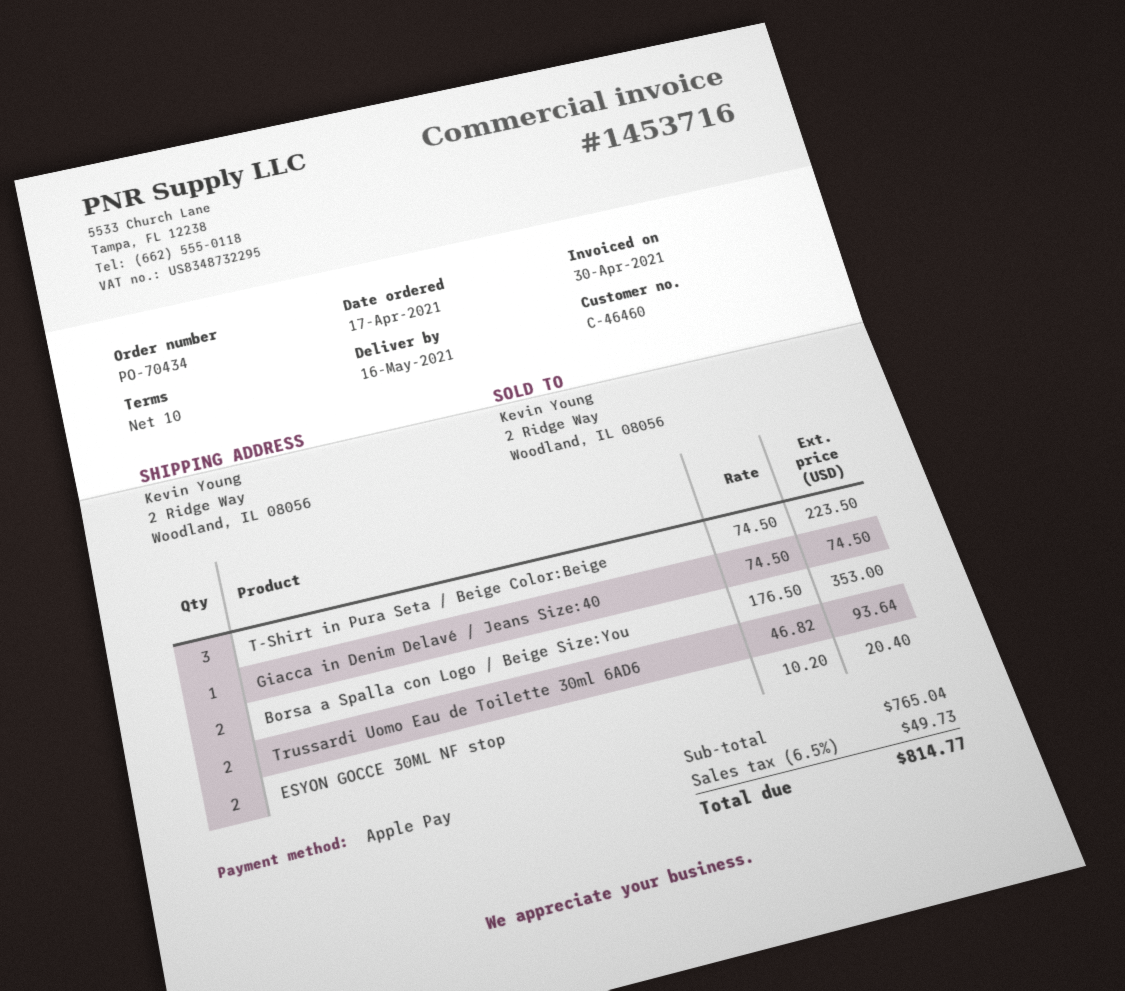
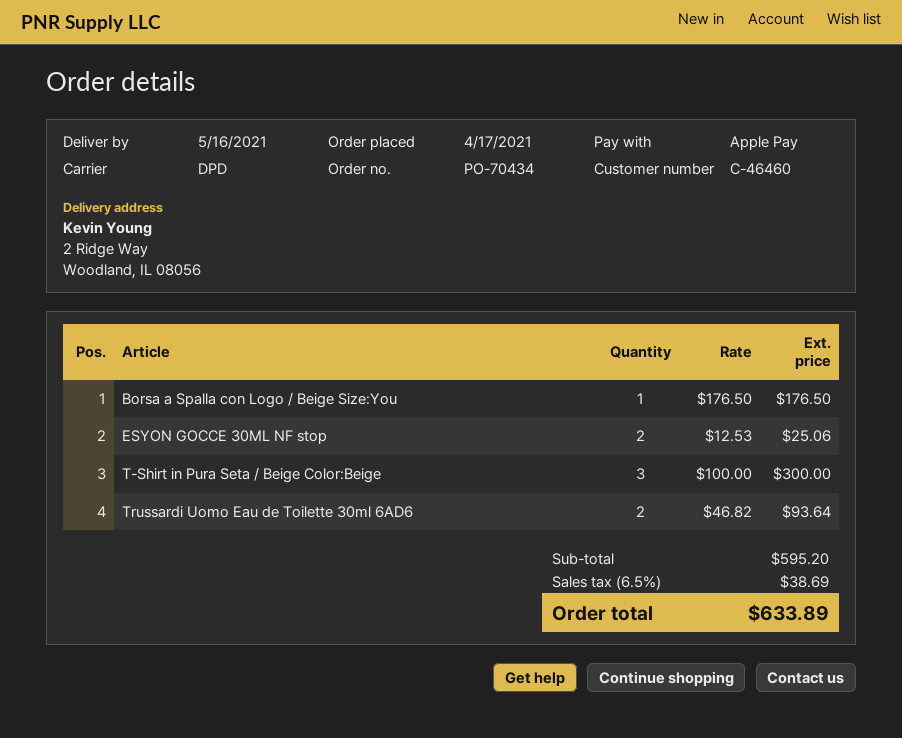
T-Shirt in Pura Seta / Beige Color:Beige: 3 x 74.50 = 223.50 -> 3 x 100.00 = 300.00
Giacca in Denim Delavé / Jeans Size:40: 1 x 74.50 = 74.50 -> none
Borsa a Spalla con Logo / Beige Size:You: 2 x 176.50 = 353.00 -> 1 x 176.50 = 176.50
ESYON GOCCE 30ML NF stop: 2 x 10.20 = 20.40 -> 2 x 12.53 = 25.06
subtotal: 765.04 -> 595.20
tax: 6.5% = 49.73 -> 6.5% = 38.69
total: 814.77 -> 633.89

